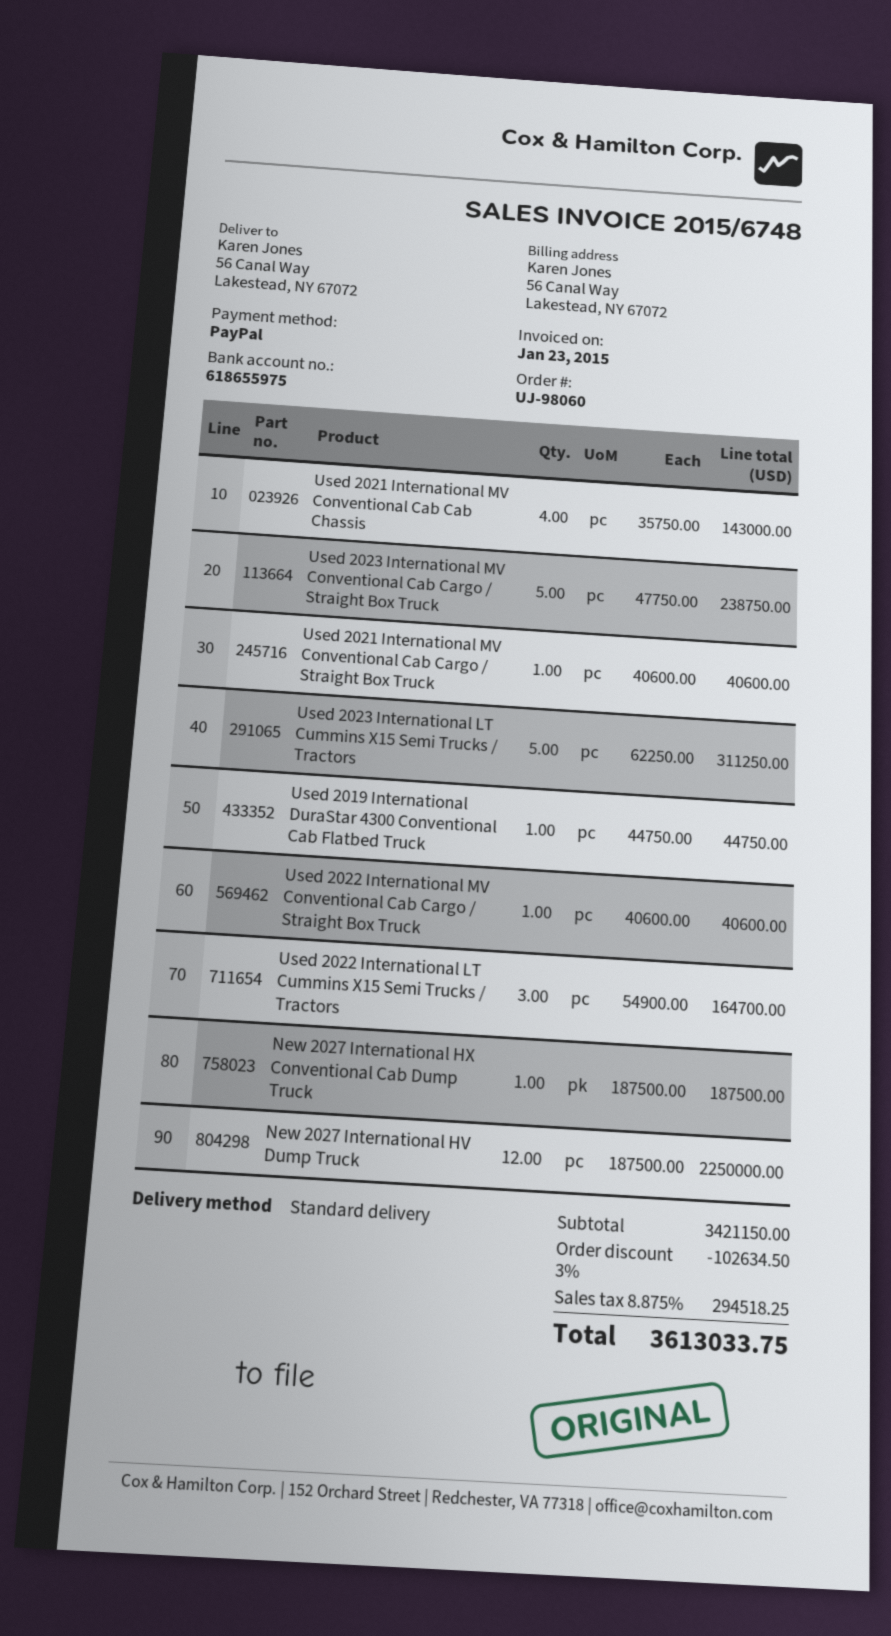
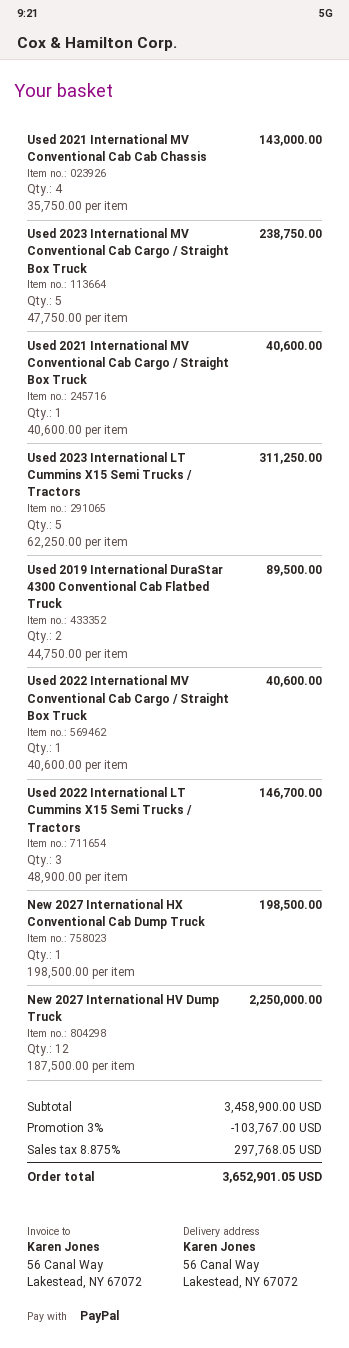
Used 2019 International DuraStar 4300 Conventional Cab Flatbed Truck: 1 x 44750.00 = 44750.00 -> 2 x 44750.00 = 89500.00
Used 2022 International LT Cummins X15 Semi Trucks / Tractors: 3 x 54900.00 = 164700.00 -> 3 x 48900.00 = 146700.00
New 2027 International HX Conventional Cab Dump Truck: 1 x 187500.00 = 187500.00 -> 1 x 198500.00 = 198500.00
subtotal: 3421150.00 -> 3458900.00
discount: 3% = 102634.50 -> 3% = 103767.00
tax: 8.875% = 294518.25 -> 8.875% = 297768.05
total: 3613033.75 -> 3652901.05

